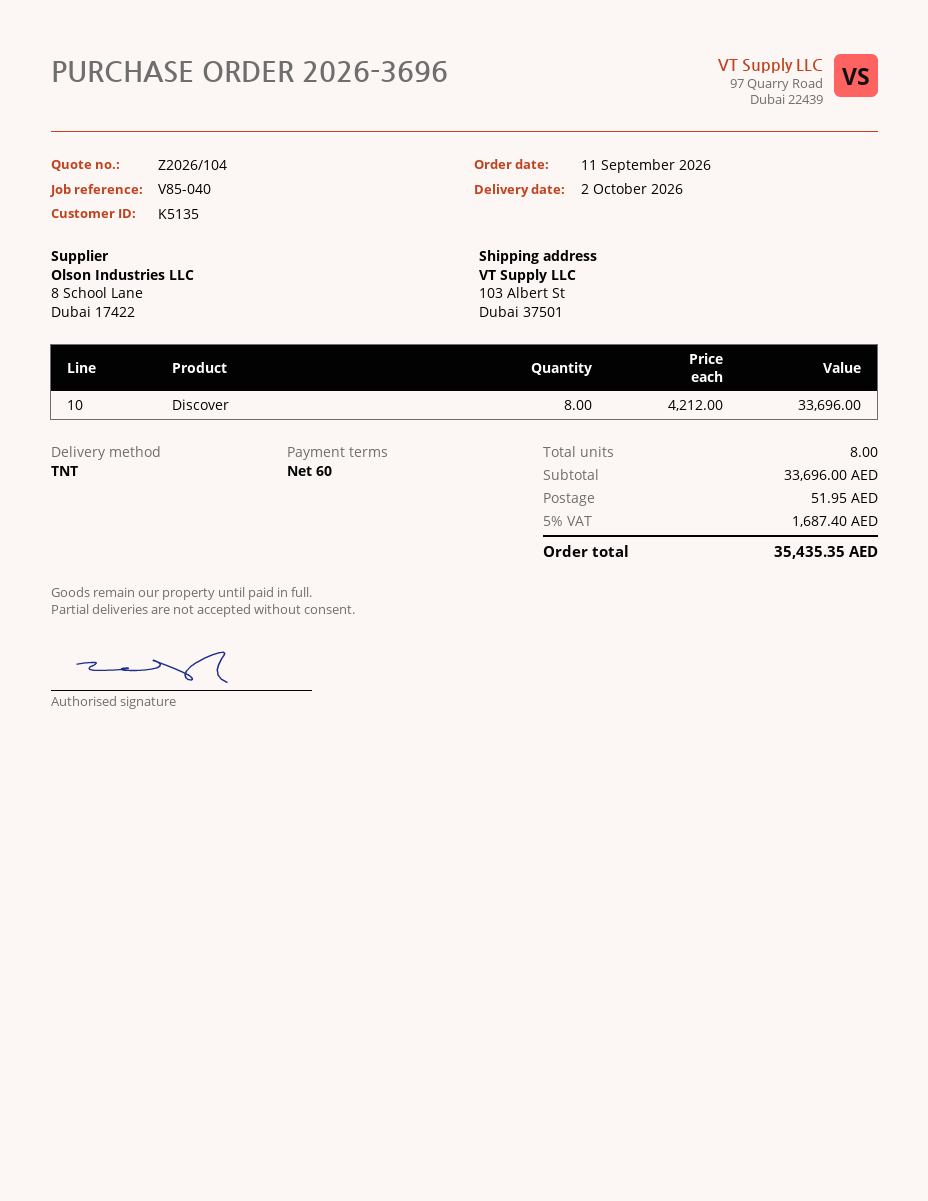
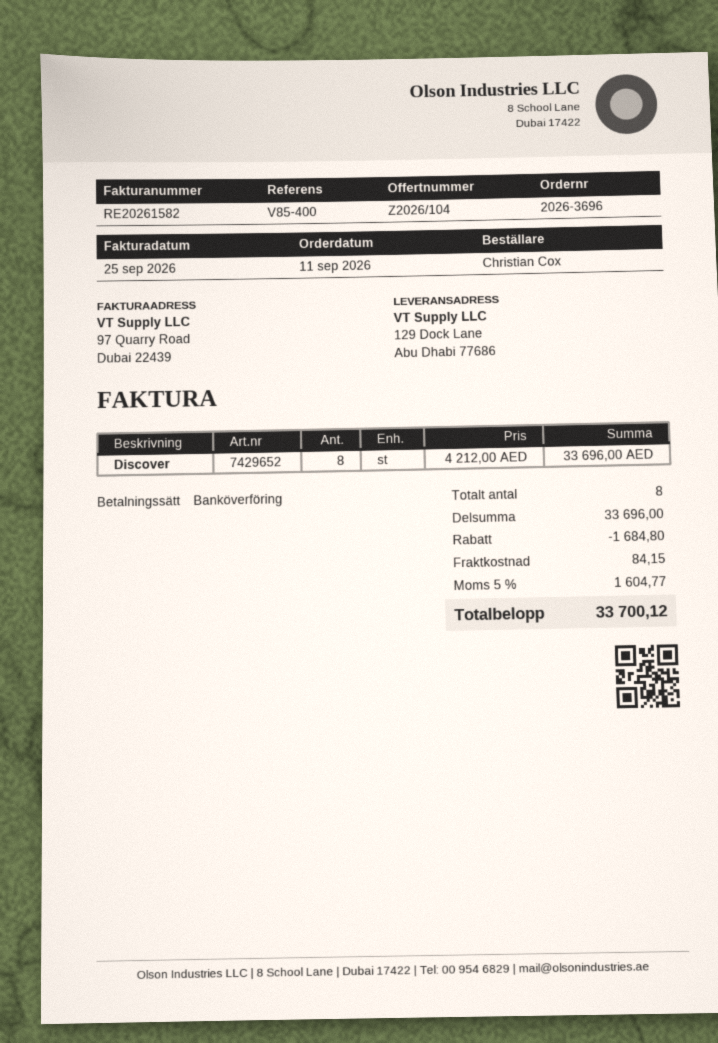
reference: V85-040 -> V85-400
ship to: 103 Albert St, Dubai 37501 -> 129 Dock Lane, Abu Dhabi 77686
discount: none -> 1684.80
shipping: 51.95 -> 84.15
tax: 5% = 1687.40 -> 5% = 1604.77
total: 35435.35 -> 33700.12

